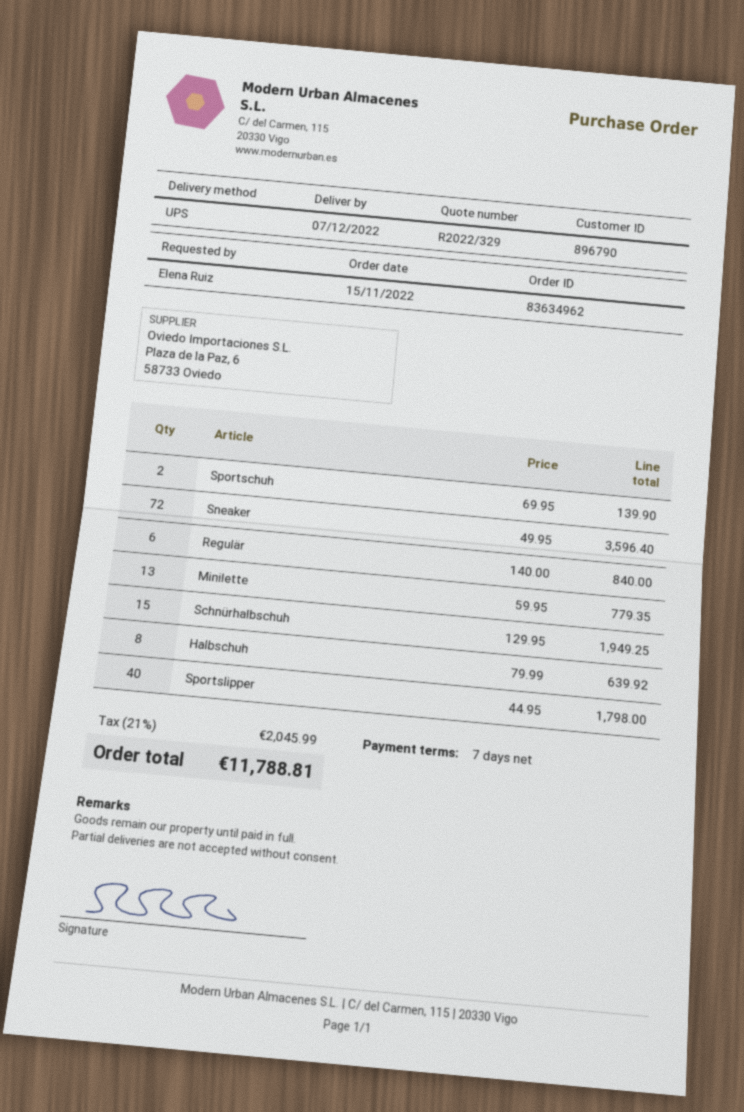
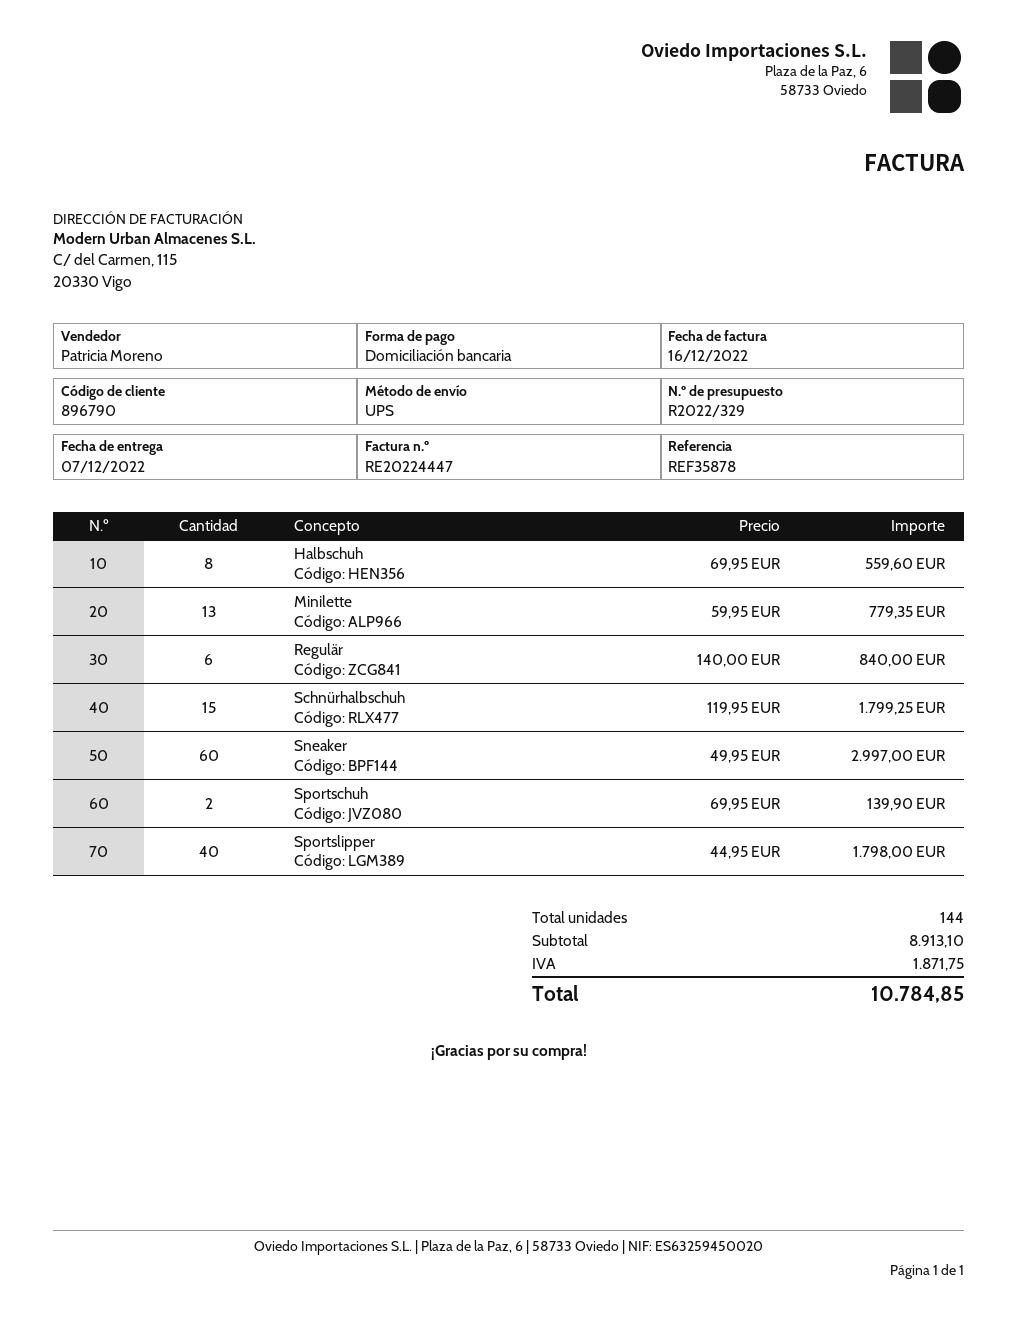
Sneaker: 72 x 49.95 = 3596.40 -> 60 x 49.95 = 2997.00
Schnürhalbschuh: 15 x 129.95 = 1949.25 -> 15 x 119.95 = 1799.25
Halbschuh: 8 x 79.99 = 639.92 -> 8 x 69.95 = 559.60
tax: 2045.99 -> 1871.75
total: 11788.81 -> 10784.85

